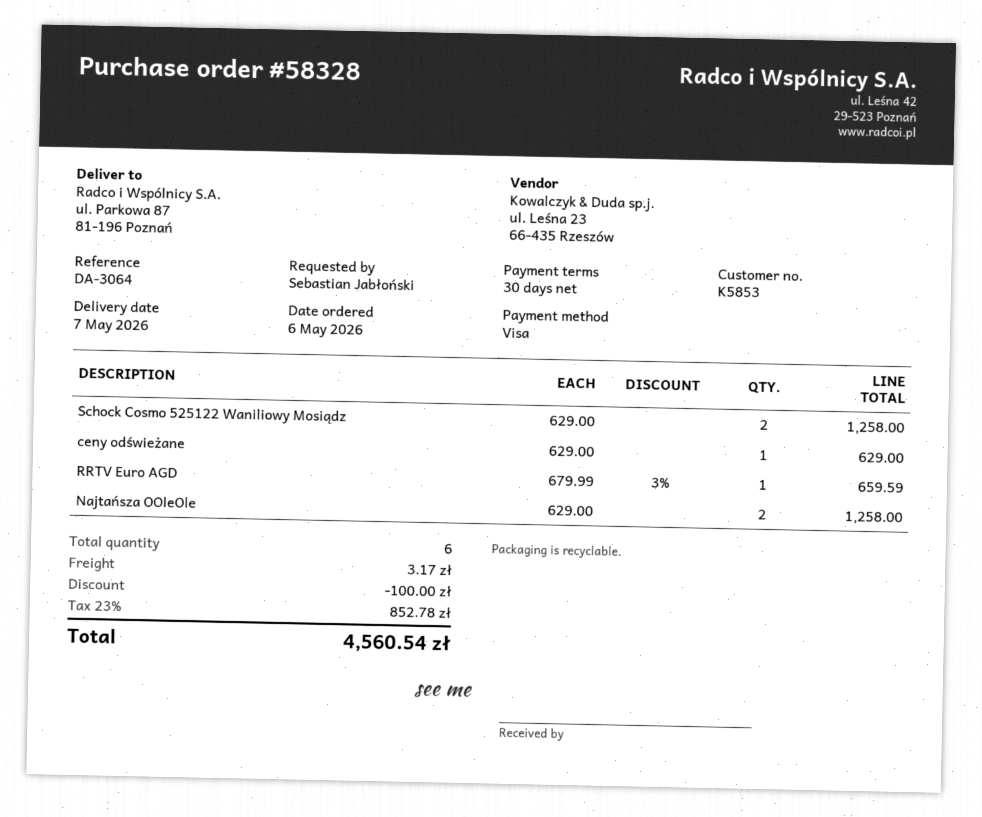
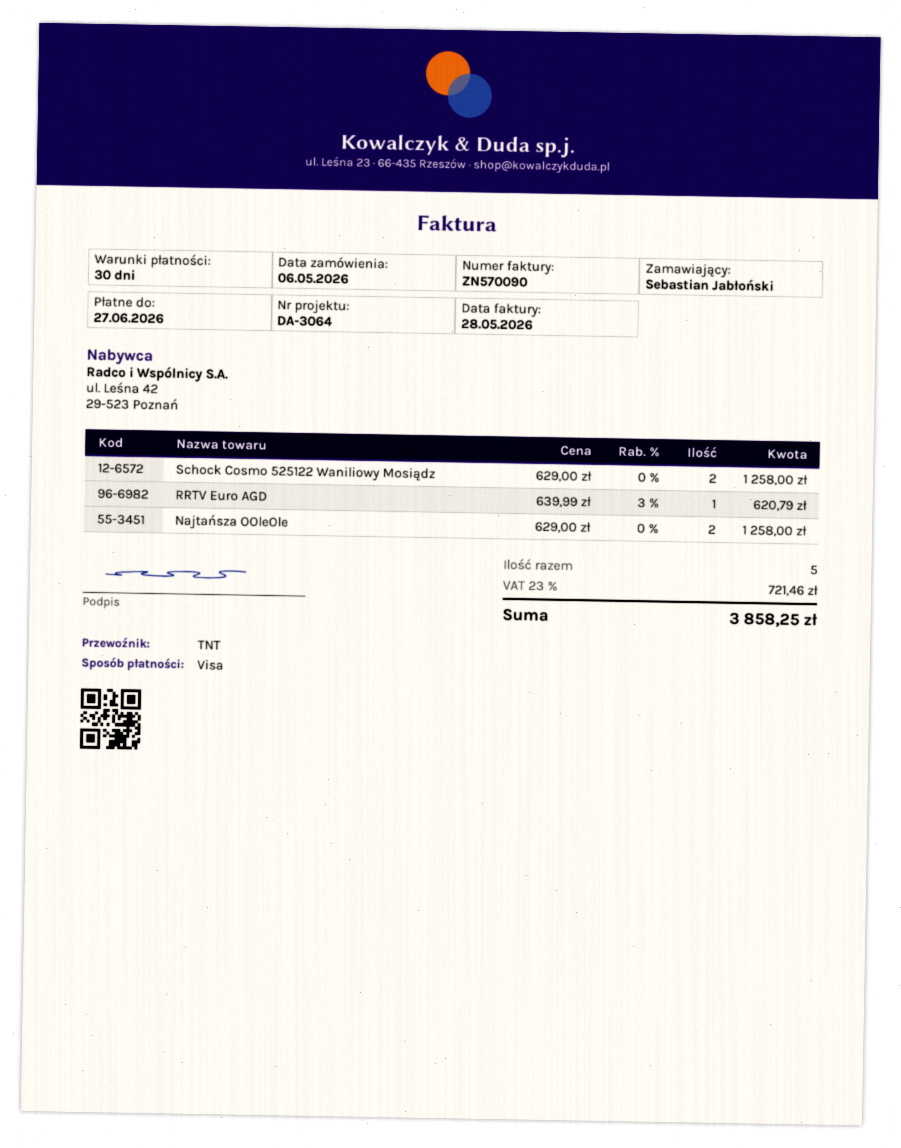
ceny odświeżane: 1 x 629.00 = 629.00 -> none
RRTV Euro AGD: 1 x 679.99 - 3% = 659.59 -> 1 x 639.99 - 3% = 620.79
total quantity: 6 -> 5
discount: 100.00 -> none
shipping: 3.17 -> none
tax: 23% = 852.78 -> 23% = 721.46
total: 4560.54 -> 3858.25

